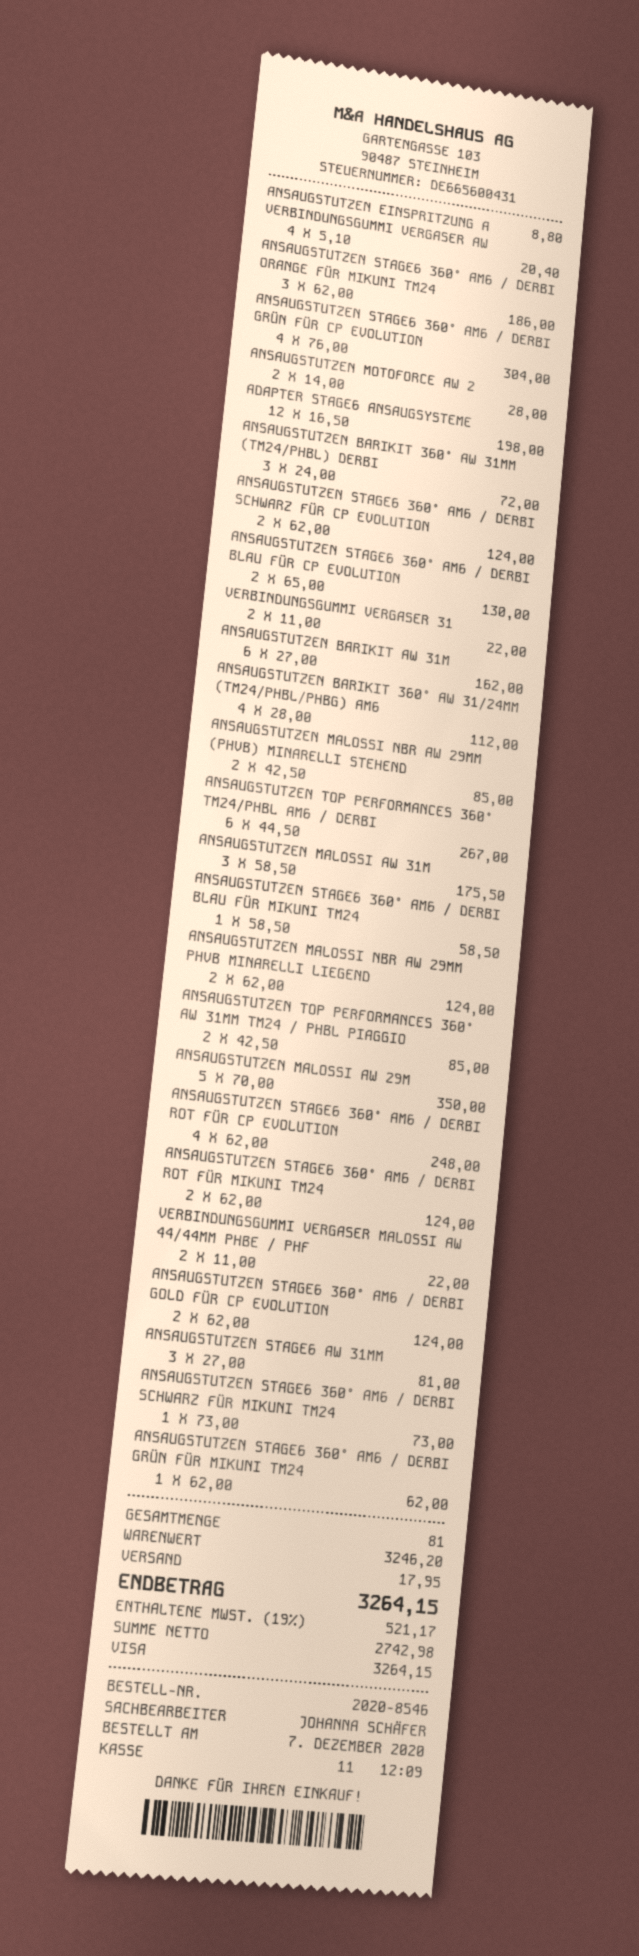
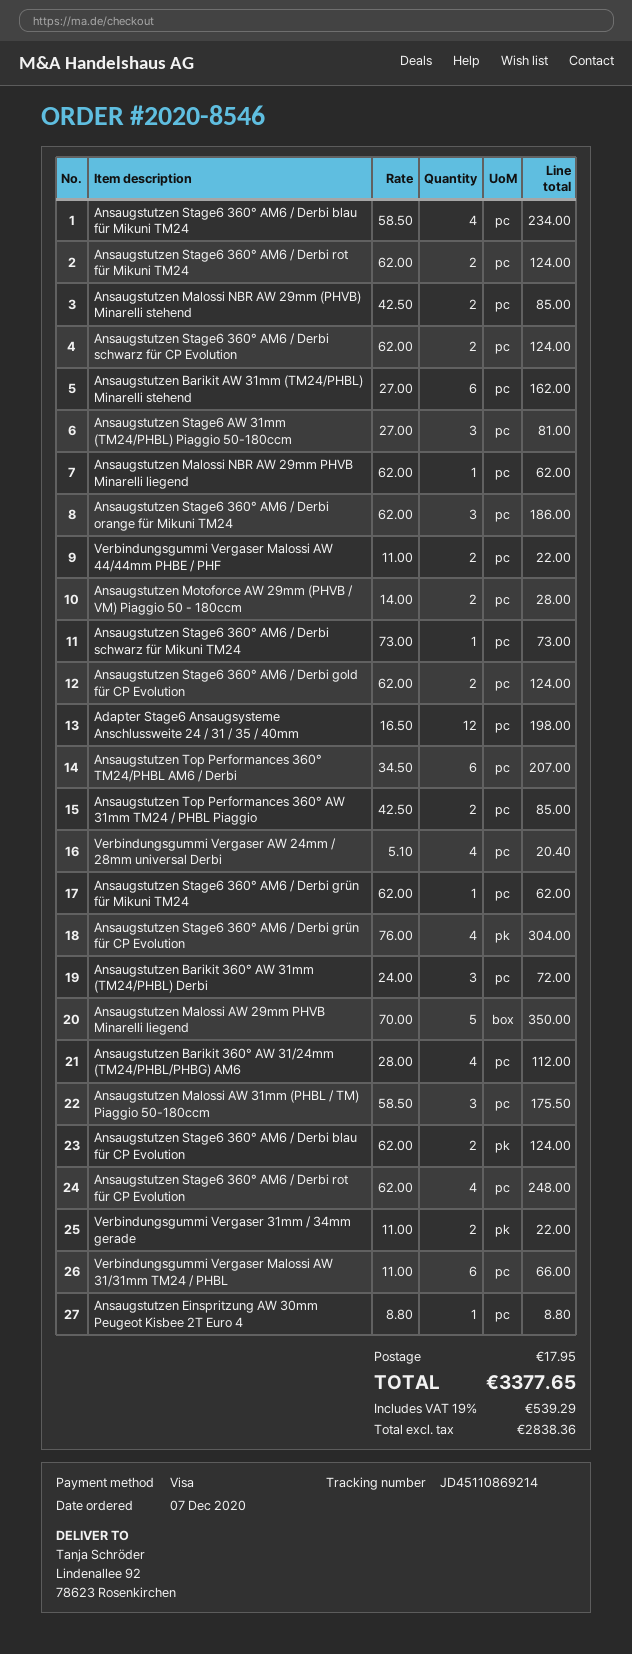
ANSAUGSTUTZEN STAGE6 360° AM6 / DERBI BLAU FÜR CP EVOLUTION: 2 x 65.00 = 130.00 -> 2 x 62.00 = 124.00
ANSAUGSTUTZEN TOP PERFORMANCES 360° TM24/PHBL AM6 / DERBI: 6 x 44.50 = 267.00 -> 6 x 34.50 = 207.00
ANSAUGSTUTZEN STAGE6 360° AM6 / DERBI BLAU FÜR MIKUNI TM24: 1 x 58.50 = 58.50 -> 4 x 58.50 = 234.00
ANSAUGSTUTZEN MALOSSI NBR AW 29MM PHVB MINARELLI LIEGEND: 2 x 62.00 = 124.00 -> 1 x 62.00 = 62.00
Verbindungsgummi Vergaser Malossi AW 31/31mm TM24 / PHBL: none -> 6 x 11.00 = 66.00
net: 2742.98 -> 2838.36
tax: 19% = 521.17 -> 19% = 539.29
total: 3264.15 -> 3377.65

